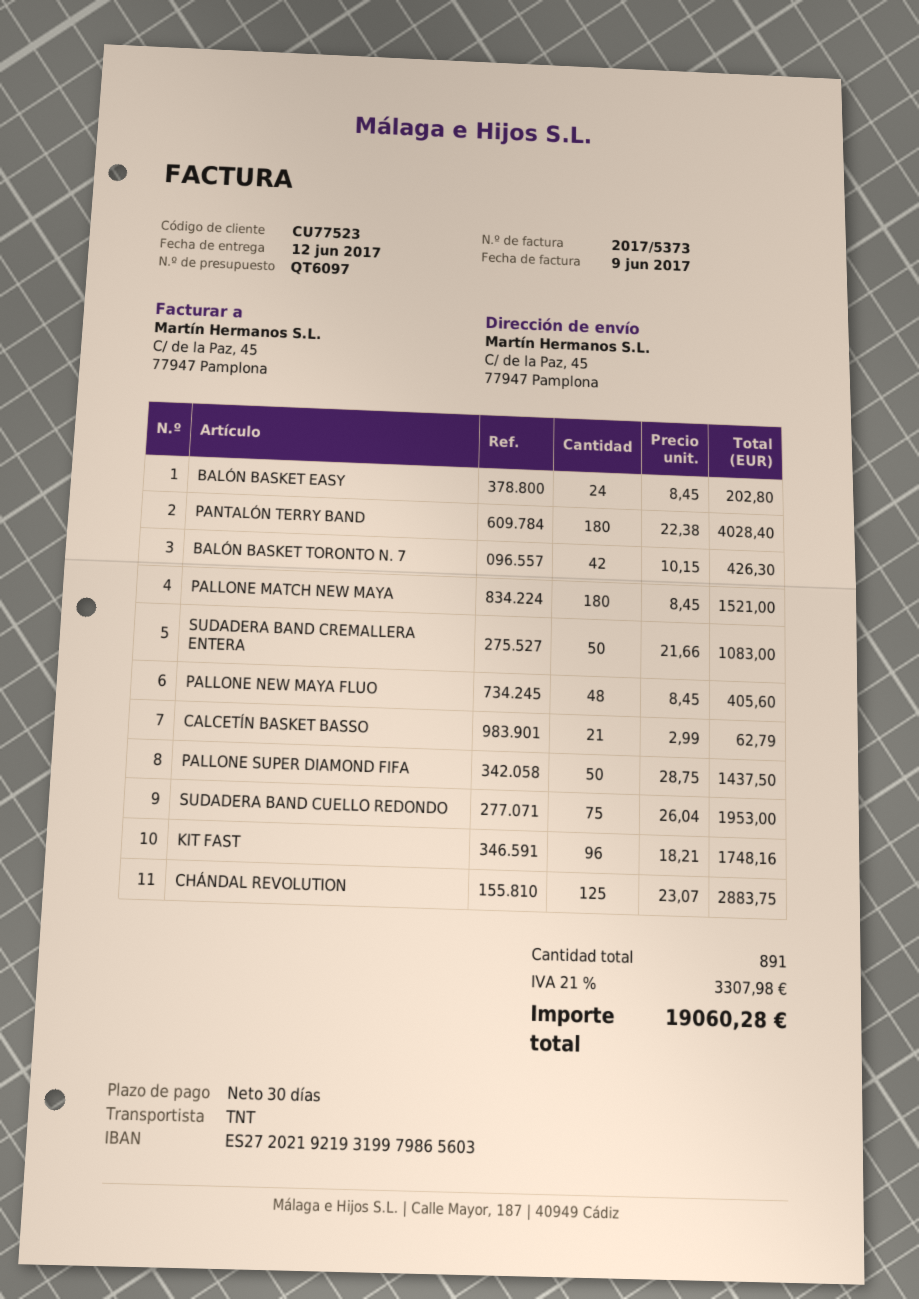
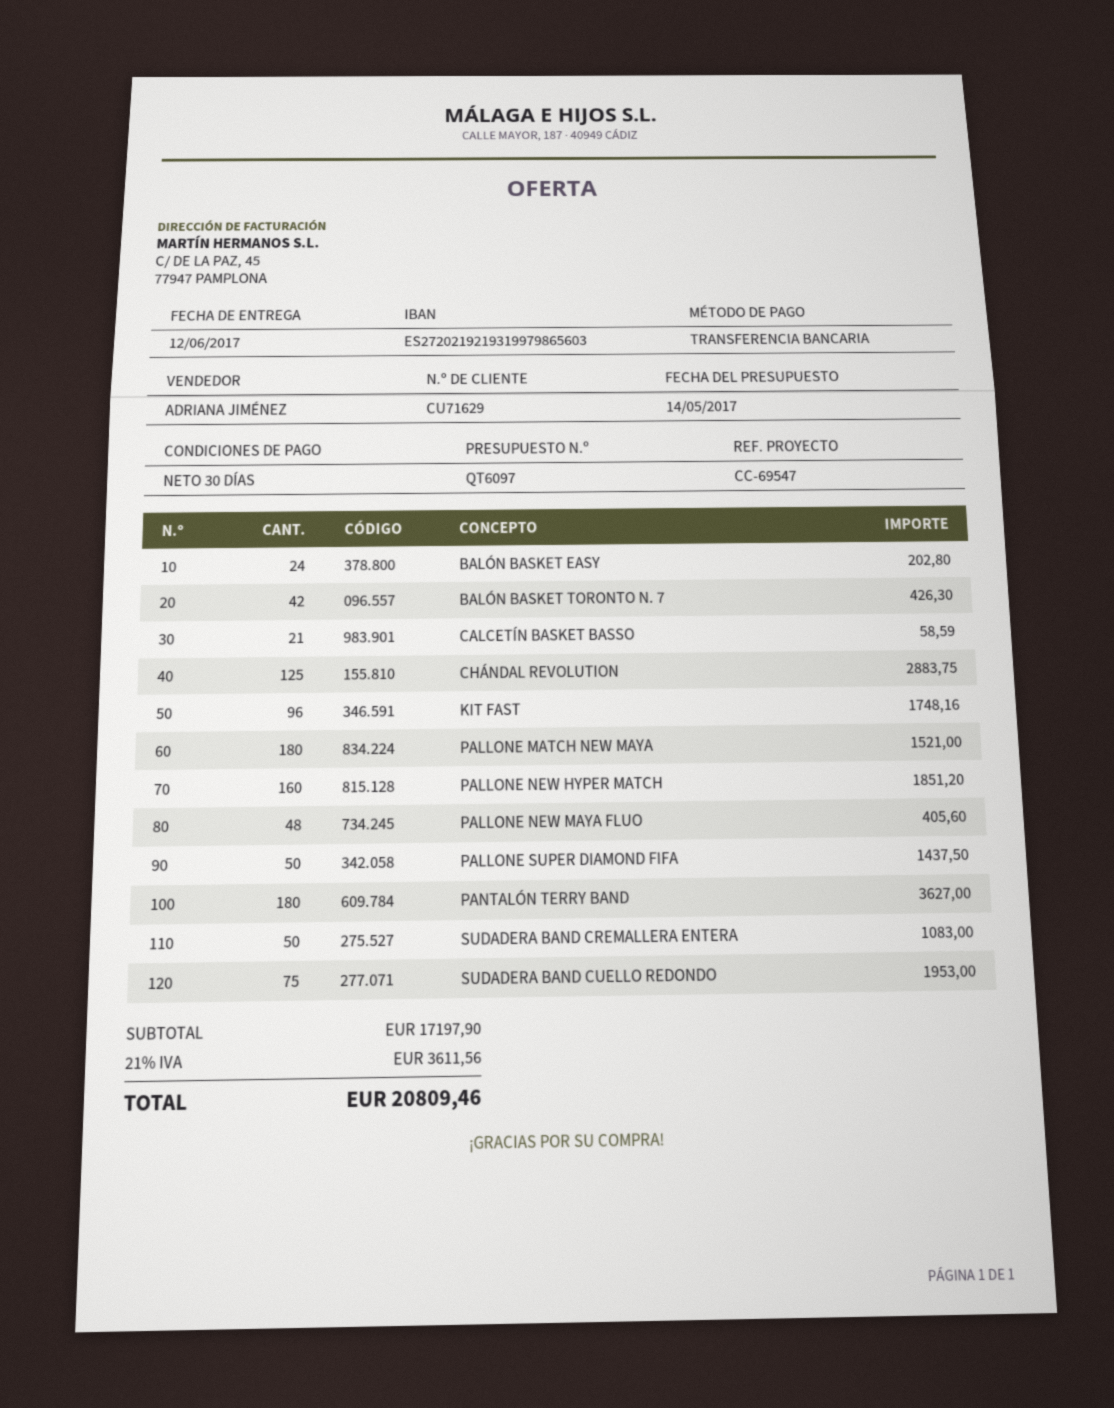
customer number: CU77523 -> CU71629
PANTALÓN TERRY BAND: 180 for 4028.40 -> 180 for 3627.00
CALCETÍN BASKET BASSO: 21 for 62.79 -> 21 for 58.59
PALLONE NEW HYPER MATCH: none -> 160 for 1851.20
tax: 21% = 3307.98 -> 21% = 3611.56
total: 19060.28 -> 20809.46

